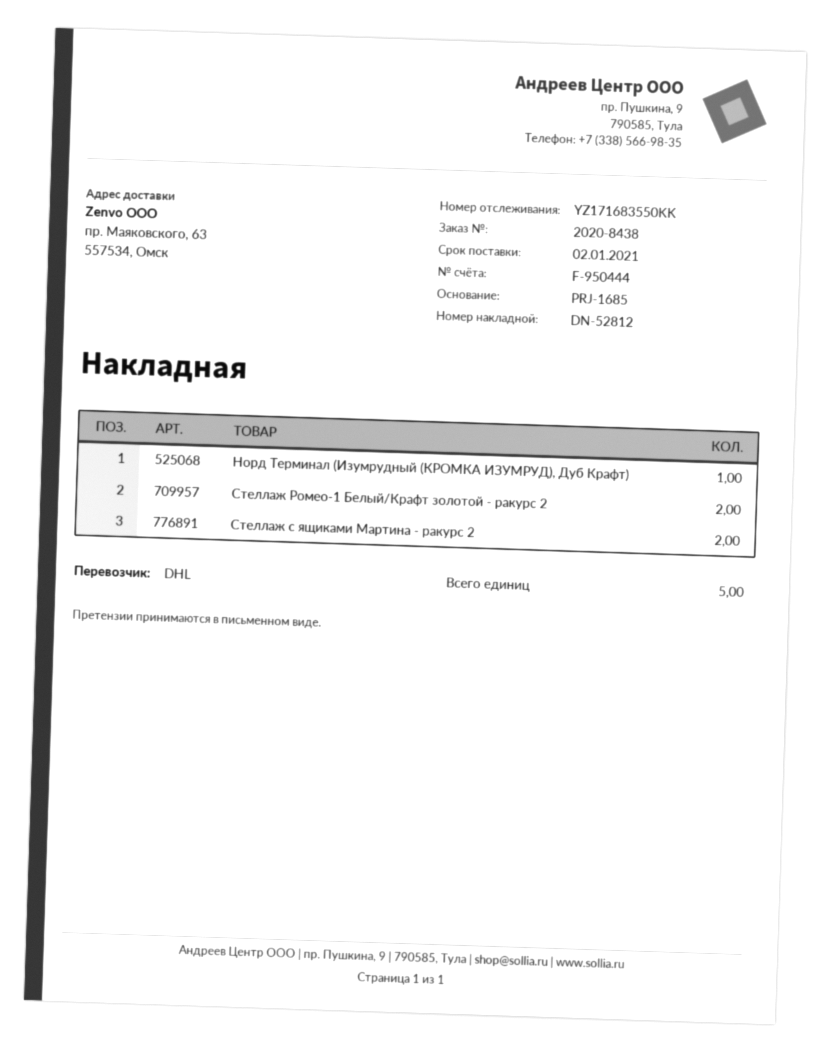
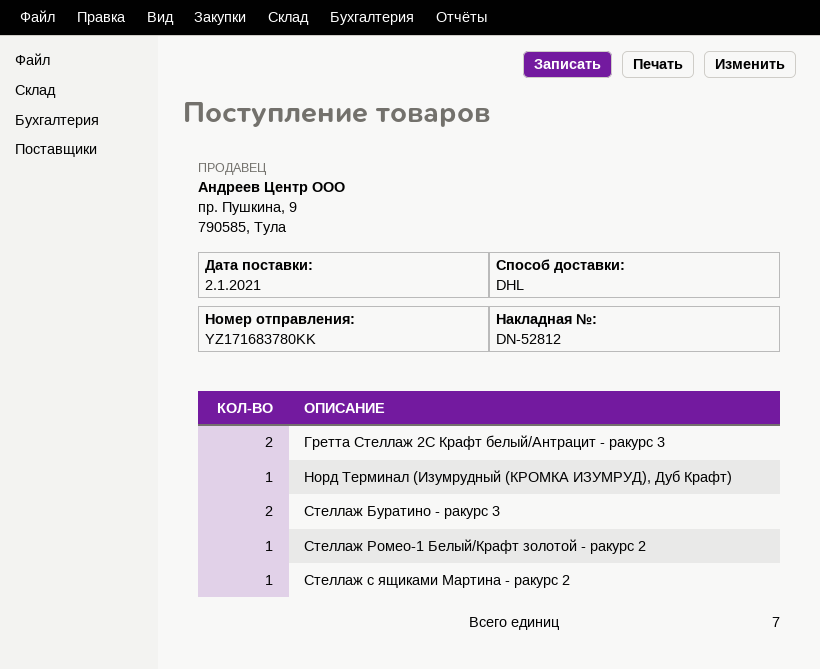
tracking number: YZ171683550KK -> YZ171683780KK
Стеллаж Ромео-1 Белый/Крафт золотой - ракурс 2: 2 -> 1
Стеллаж с ящиками Мартина - ракурс 2: 2 -> 1
Гретта Стеллаж 2С Крафт белый/Антрацит - ракурс 3: none -> 2
Стеллаж Буратино - ракурс 3: none -> 2
total quantity: 5 -> 7

